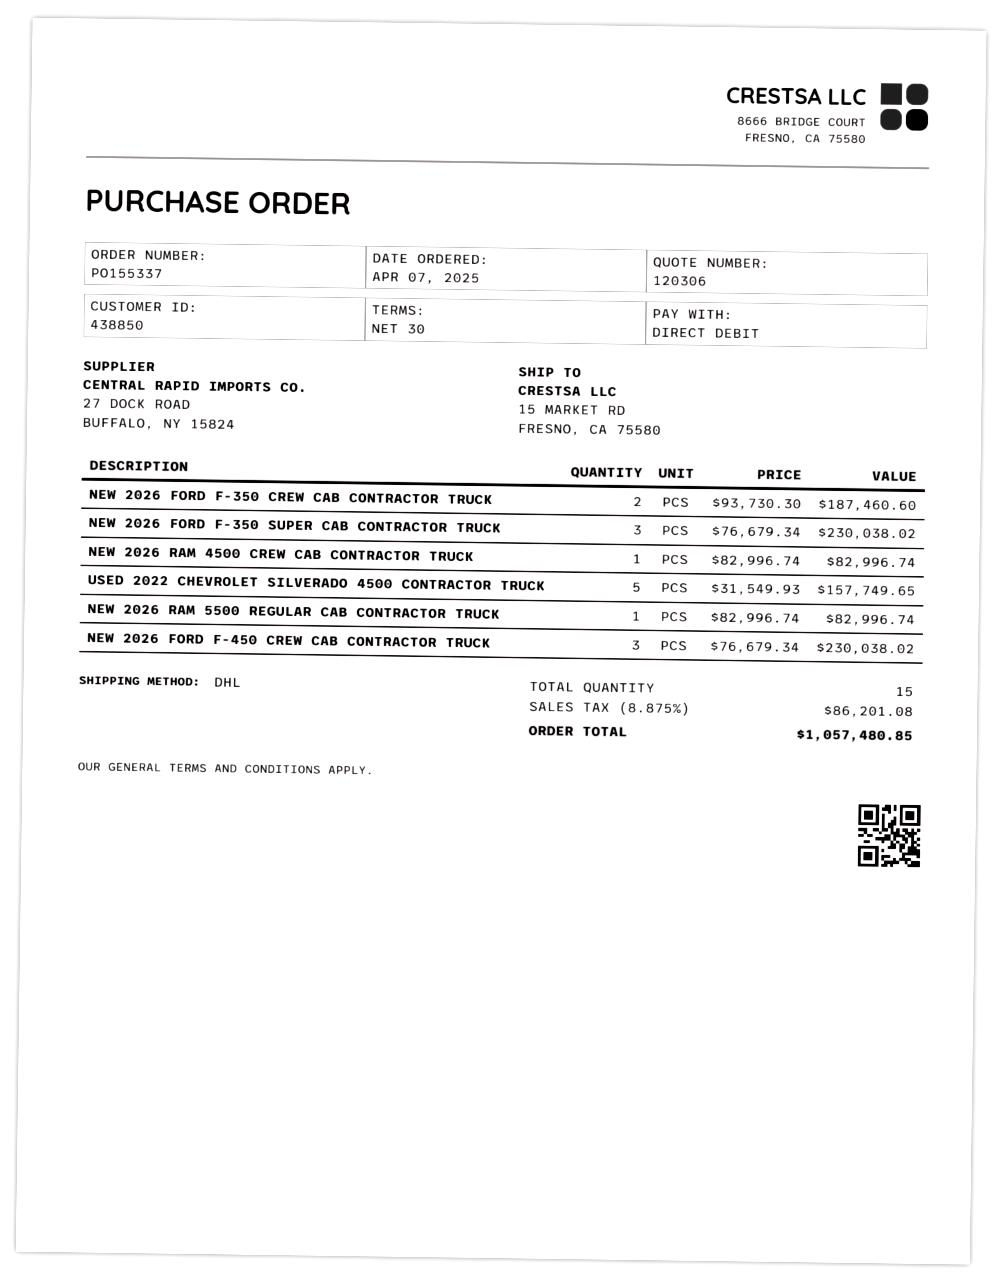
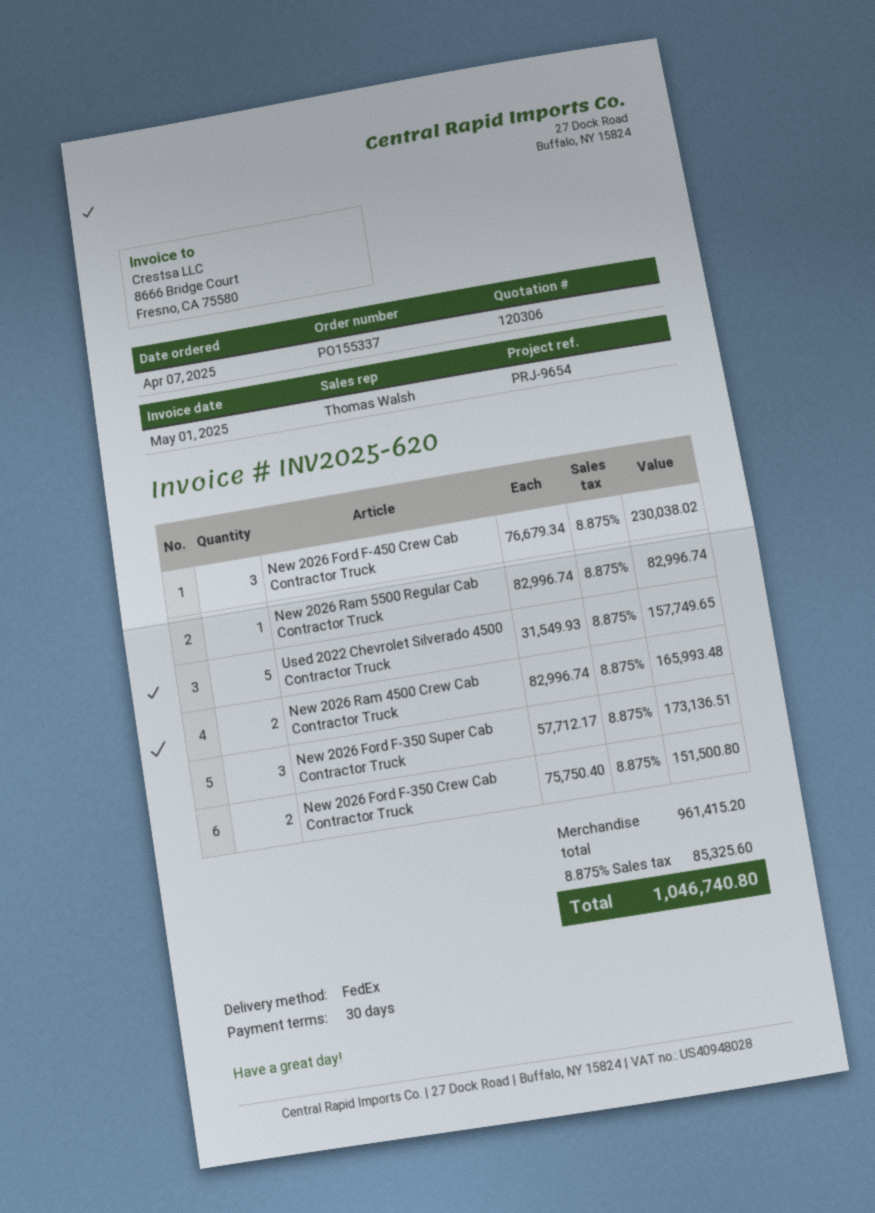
shipping method: DHL -> FedEx
NEW 2026 FORD F-350 CREW CAB CONTRACTOR TRUCK: 2 x 93730.30 = 187460.60 -> 2 x 75750.40 = 151500.80
NEW 2026 FORD F-350 SUPER CAB CONTRACTOR TRUCK: 3 x 76679.34 = 230038.02 -> 3 x 57712.17 = 173136.51
NEW 2026 RAM 4500 CREW CAB CONTRACTOR TRUCK: 1 x 82996.74 = 82996.74 -> 2 x 82996.74 = 165993.48
tax: 8.875% = 86201.08 -> 8.875% = 85325.60
total: 1057480.85 -> 1046740.80

